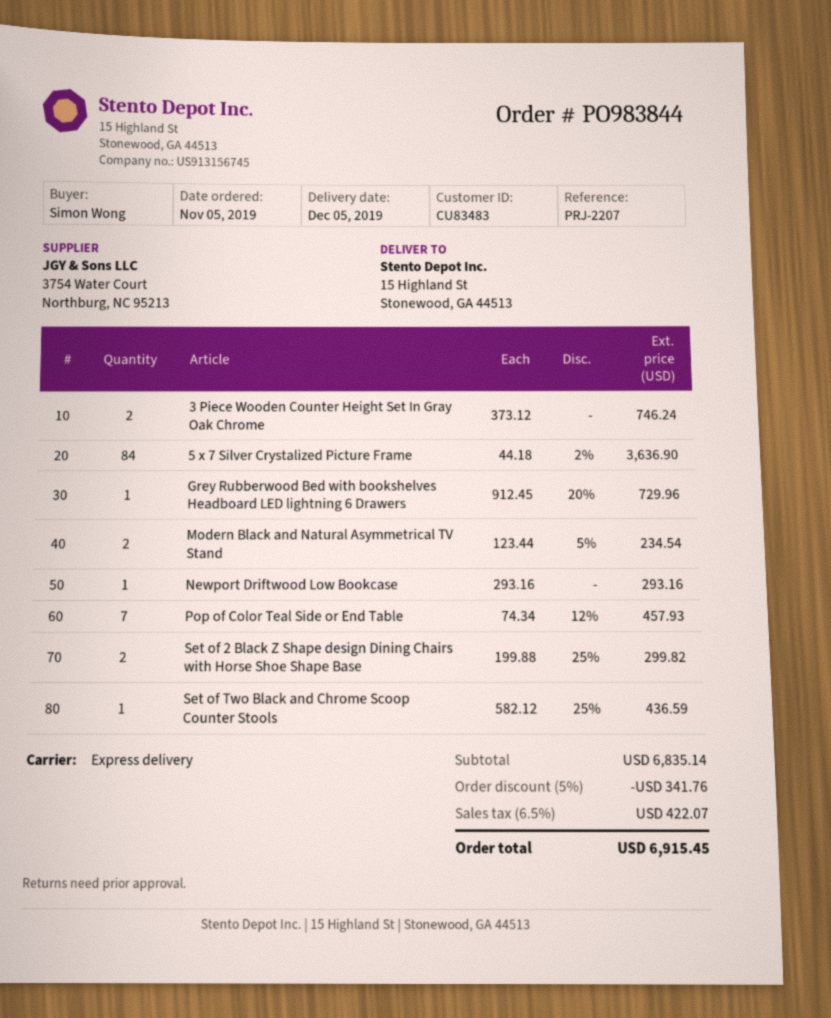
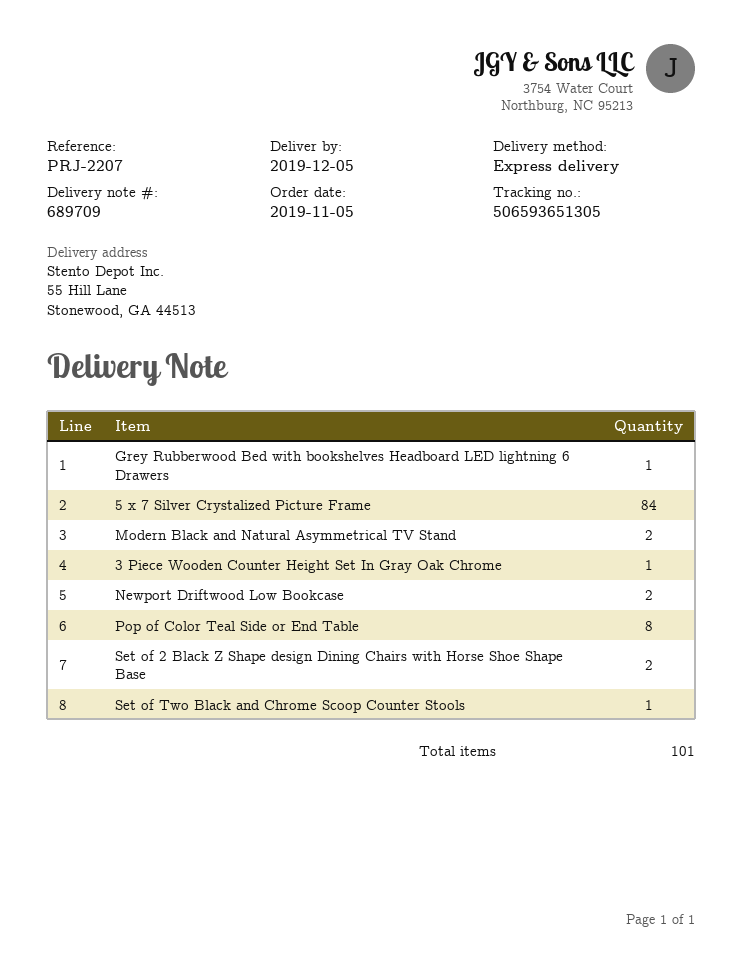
ship to: 15 Highland St, Stonewood, GA 44513 -> 55 Hill Lane, Stonewood, GA 44513
3 Piece Wooden Counter Height Set In Gray Oak Chrome: 2 -> 1
Newport Driftwood Low Bookcase: 1 -> 2
Pop of Color Teal Side or End Table: 7 -> 8

